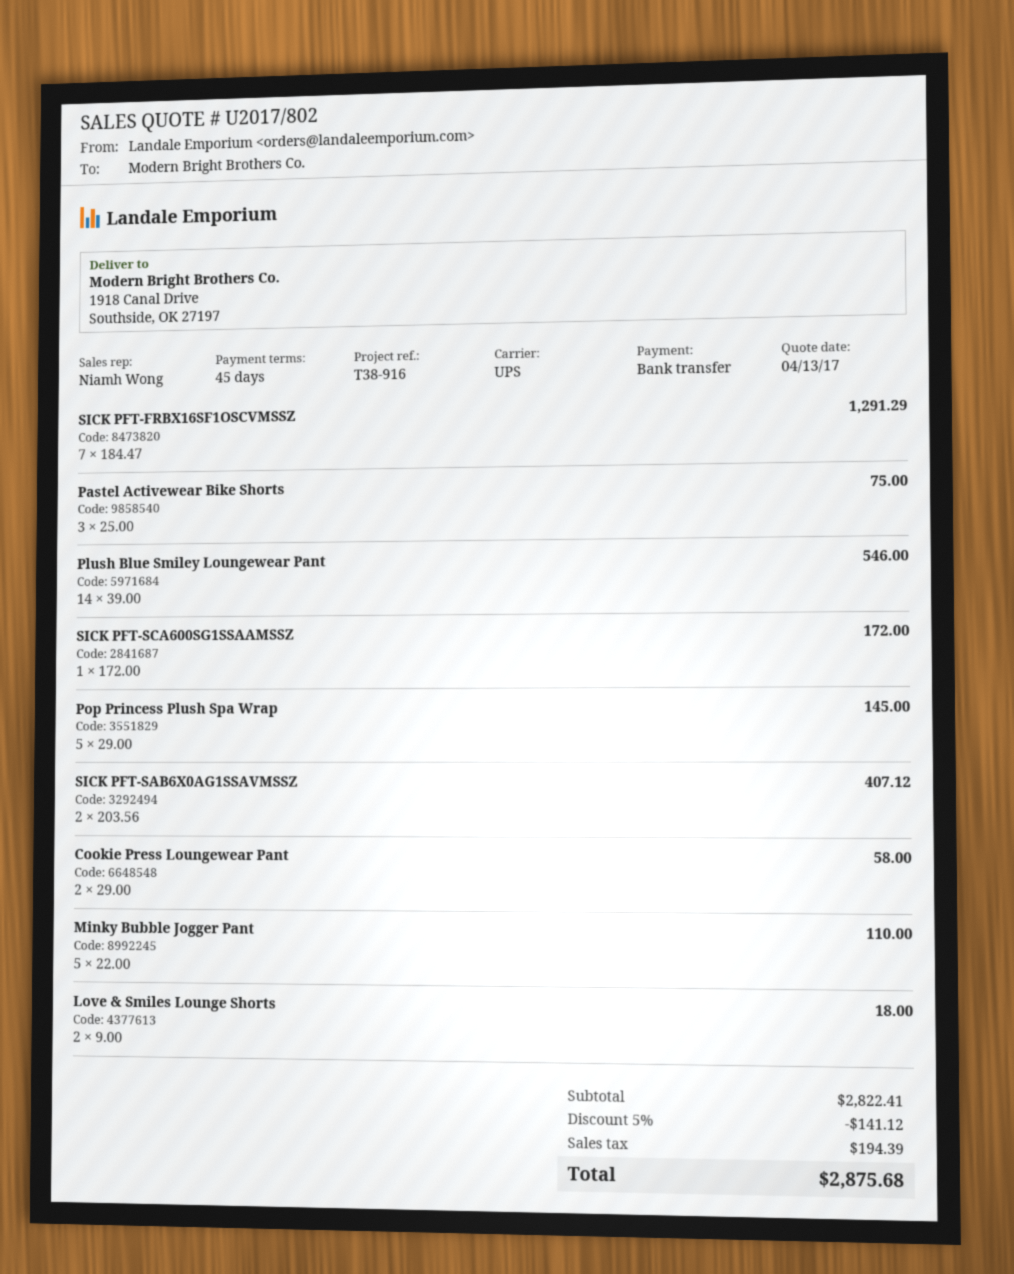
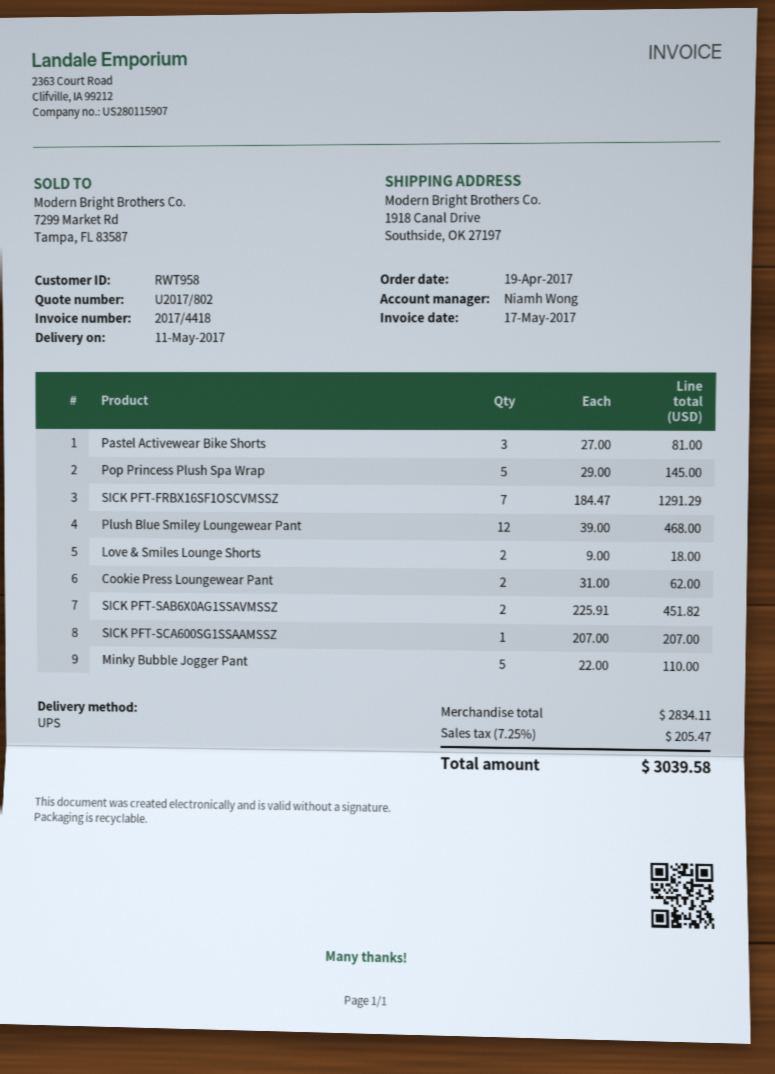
Pastel Activewear Bike Shorts: 3 x 25.00 = 75.00 -> 3 x 27.00 = 81.00
Plush Blue Smiley Loungewear Pant: 14 x 39.00 = 546.00 -> 12 x 39.00 = 468.00
SICK PFT-SCA600SG1SSAAMSSZ: 1 x 172.00 = 172.00 -> 1 x 207.00 = 207.00
SICK PFT-SAB6X0AG1SSAVMSSZ: 2 x 203.56 = 407.12 -> 2 x 225.91 = 451.82
Cookie Press Loungewear Pant: 2 x 29.00 = 58.00 -> 2 x 31.00 = 62.00
subtotal: 2822.41 -> 2834.11
discount: 5% = 141.12 -> none
tax: 194.39 -> 205.47
total: 2875.68 -> 3039.58

